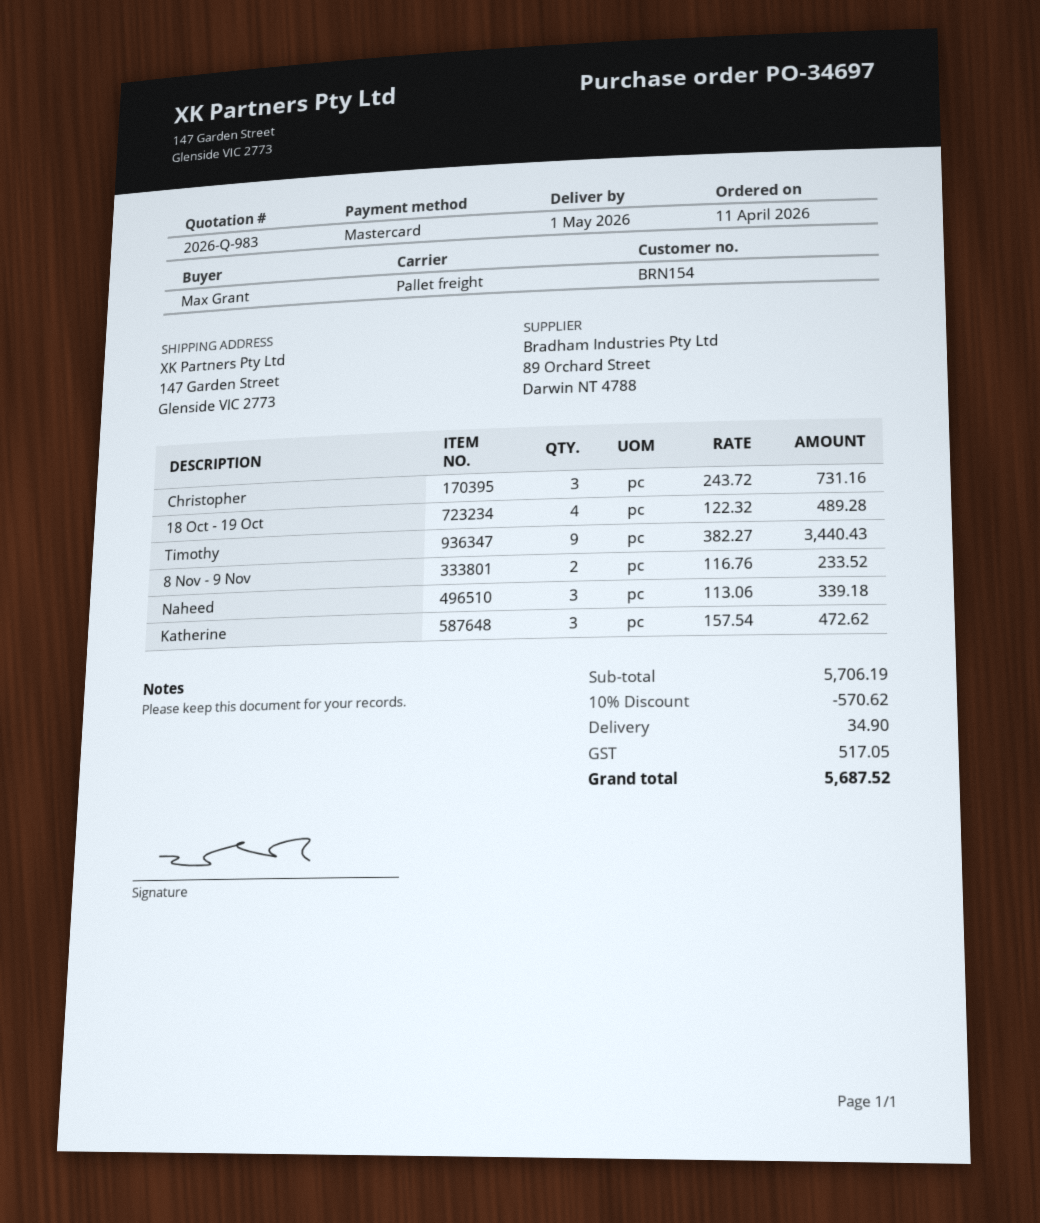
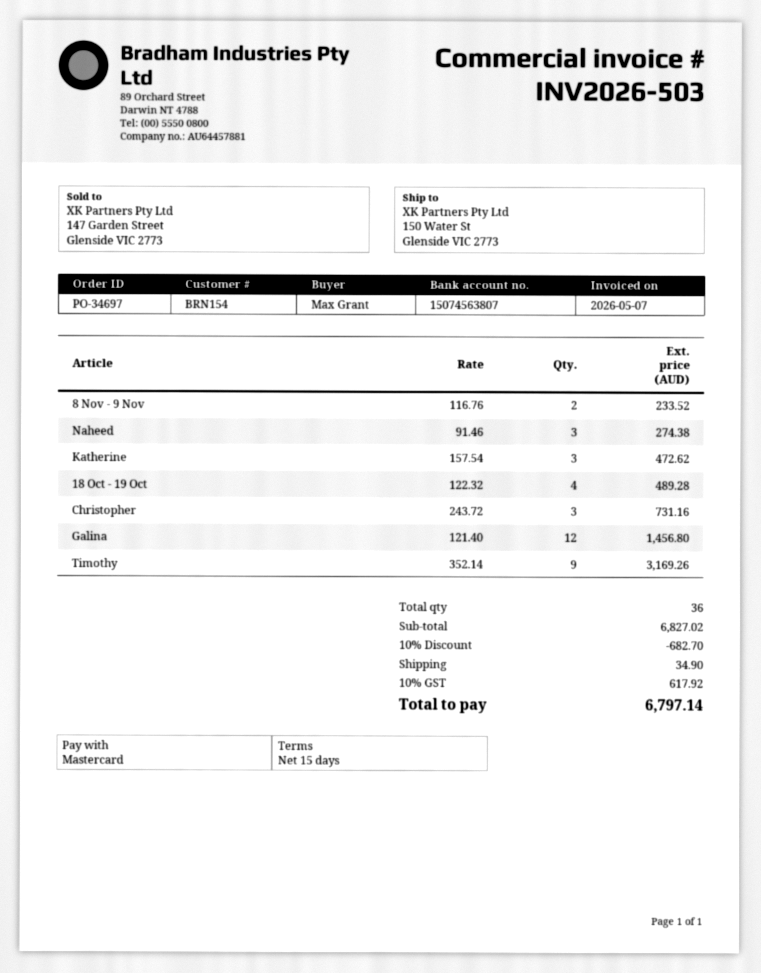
ship to: 147 Garden Street, Glenside VIC 2773 -> 150 Water St, Glenside VIC 2773
Timothy: 9 x 382.27 = 3440.43 -> 9 x 352.14 = 3169.26
Naheed: 3 x 113.06 = 339.18 -> 3 x 91.46 = 274.38
Galina: none -> 12 x 121.40 = 1456.80
subtotal: 5706.19 -> 6827.02
discount: 10% = 570.62 -> 10% = 682.70
tax: 517.05 -> 617.92
total: 5687.52 -> 6797.14

